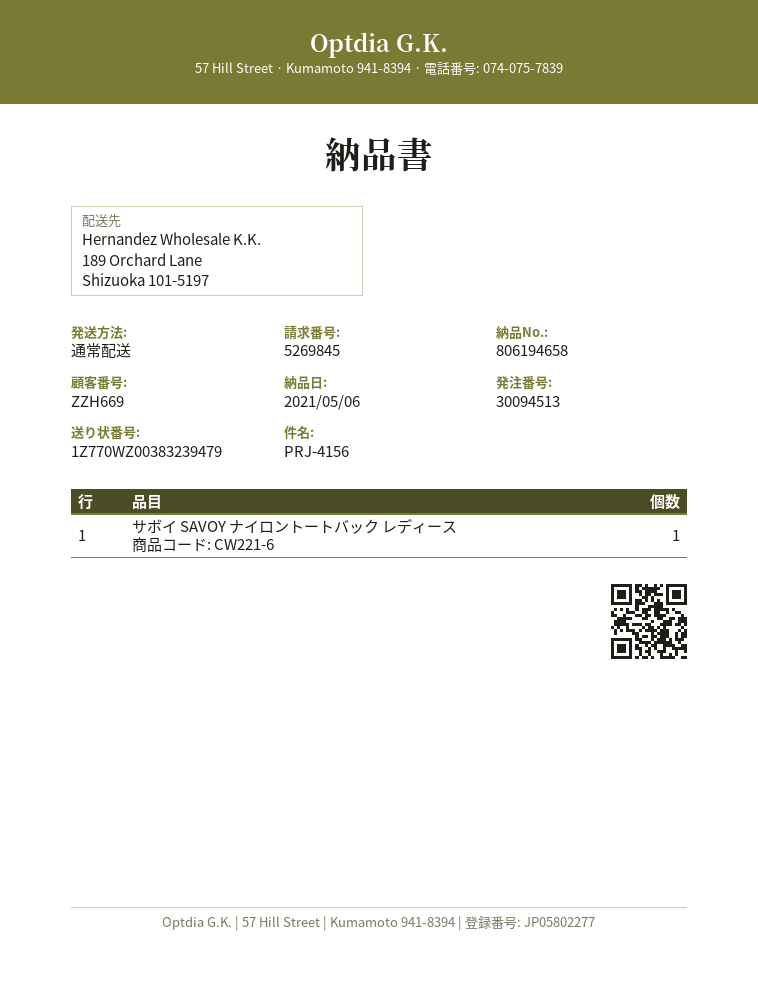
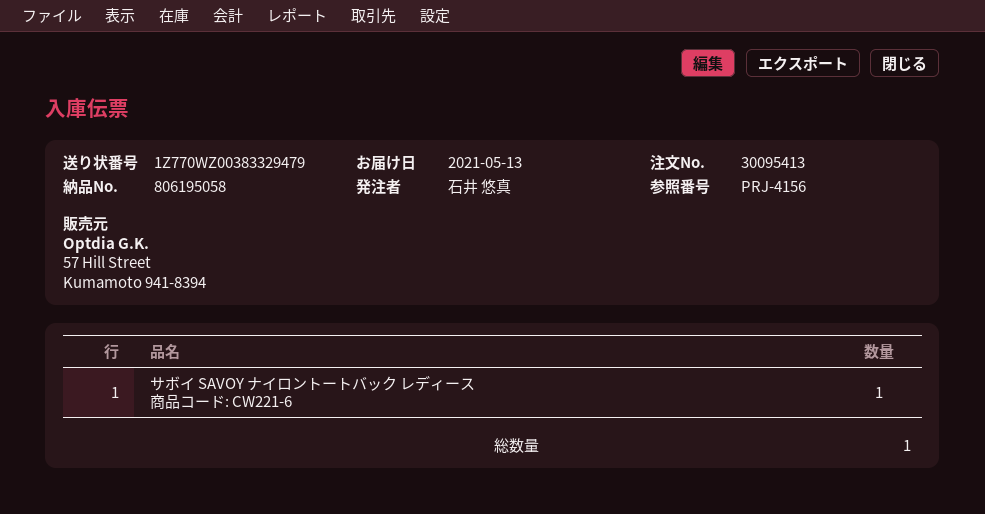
order number: 30094513 -> 30095413
delivery note number: 806194658 -> 806195058
delivery date: 2021-05-06 -> 2021-05-13
tracking number: 1Z770WZ00383239479 -> 1Z770WZ00383329479

